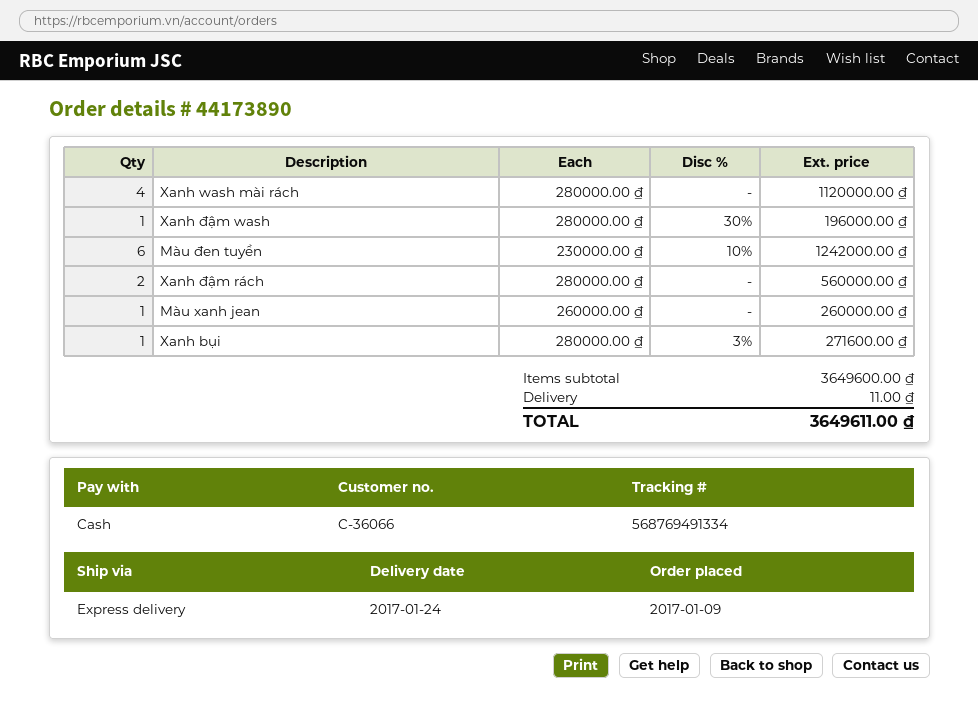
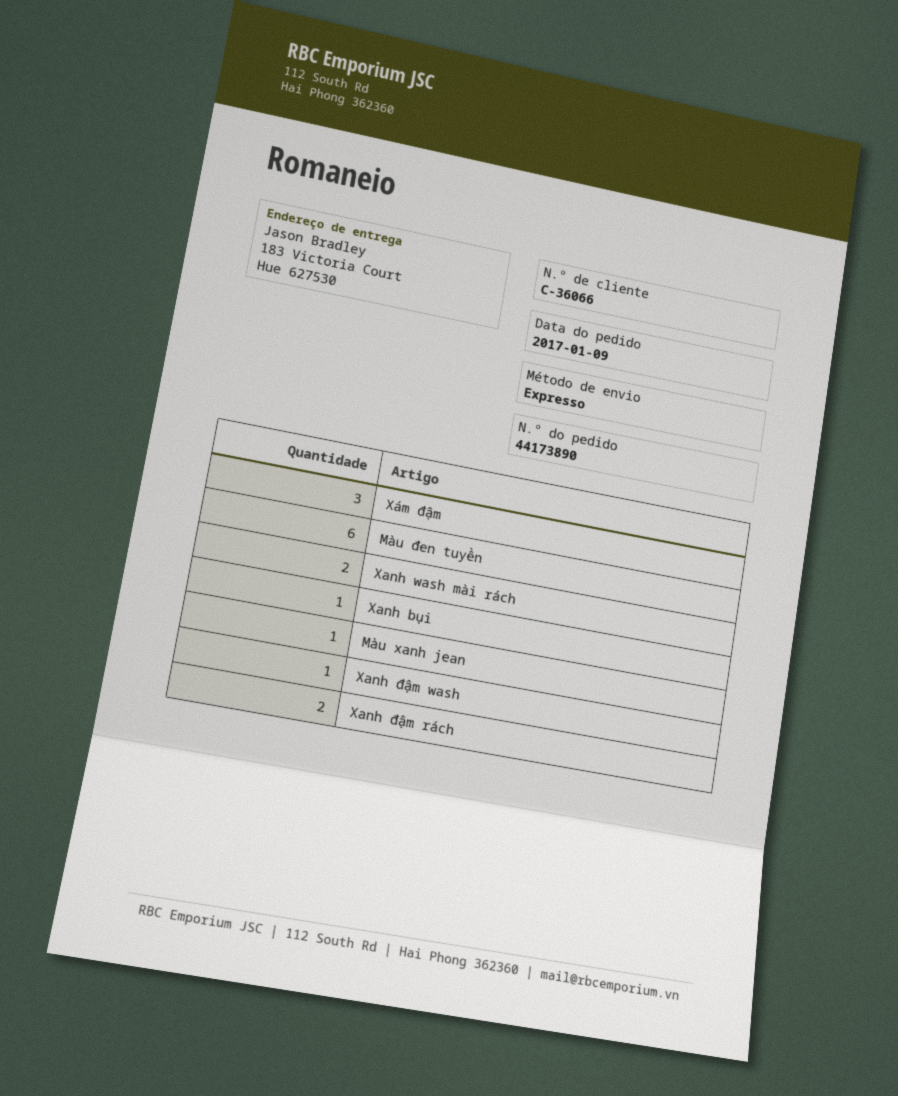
Xanh wash mài rách: 4 -> 2
Xám đậm: none -> 3

